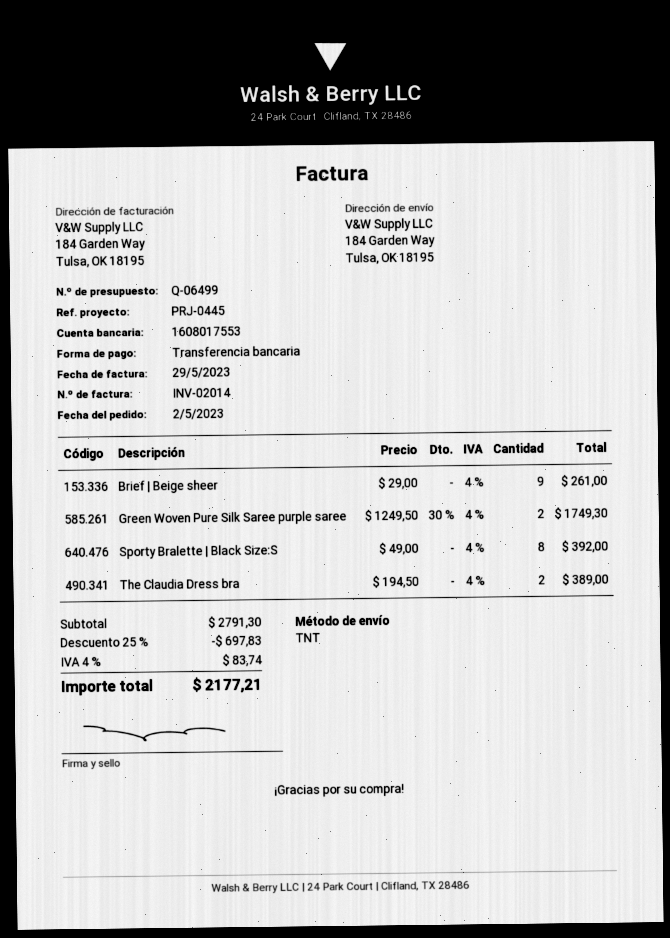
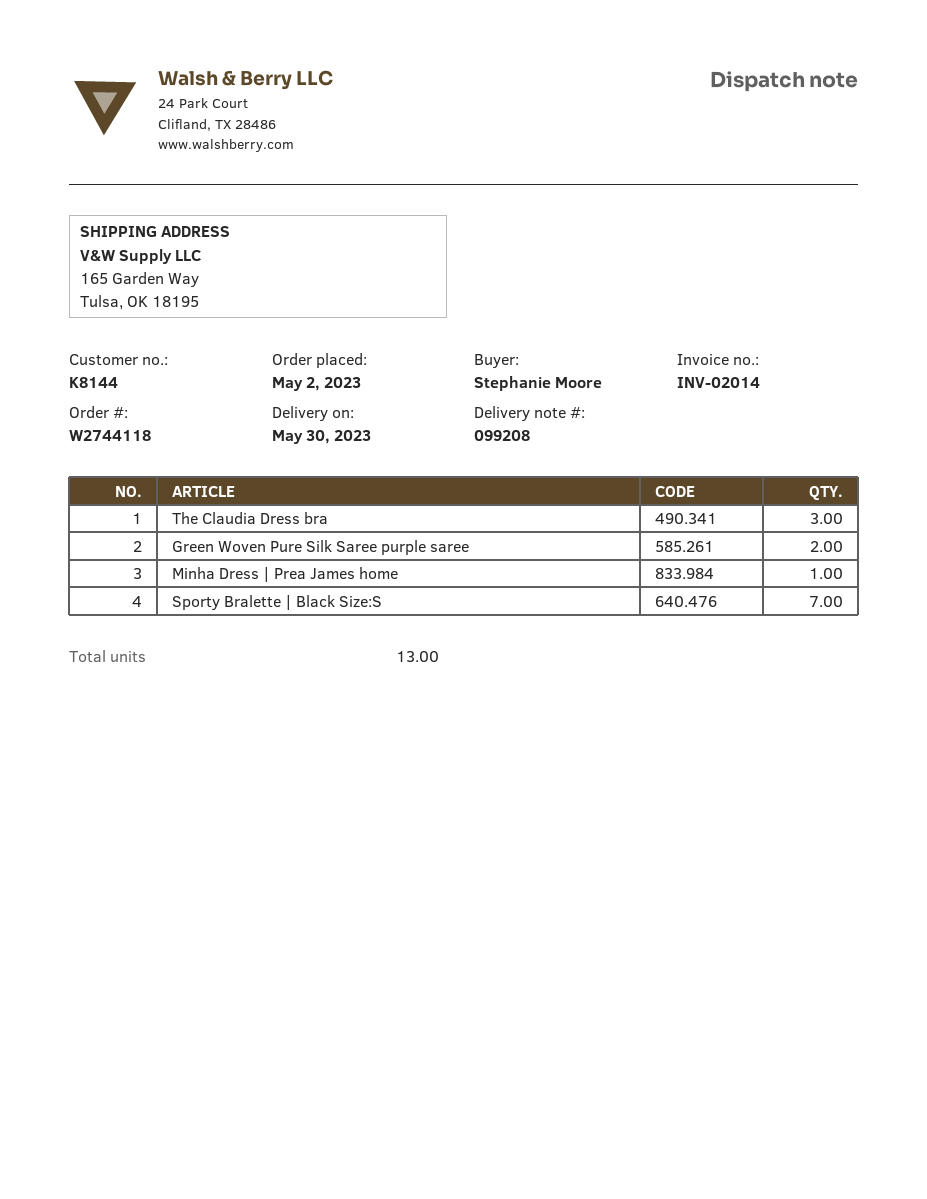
ship to: 184 Garden Way, Tulsa, OK 18195 -> 165 Garden Way, Tulsa, OK 18195
Brief | Beige sheer: 9 -> none
Sporty Bralette | Black Size:S: 8 -> 7
The Claudia Dress bra: 2 -> 3
Minha Dress | Prea James home: none -> 1

